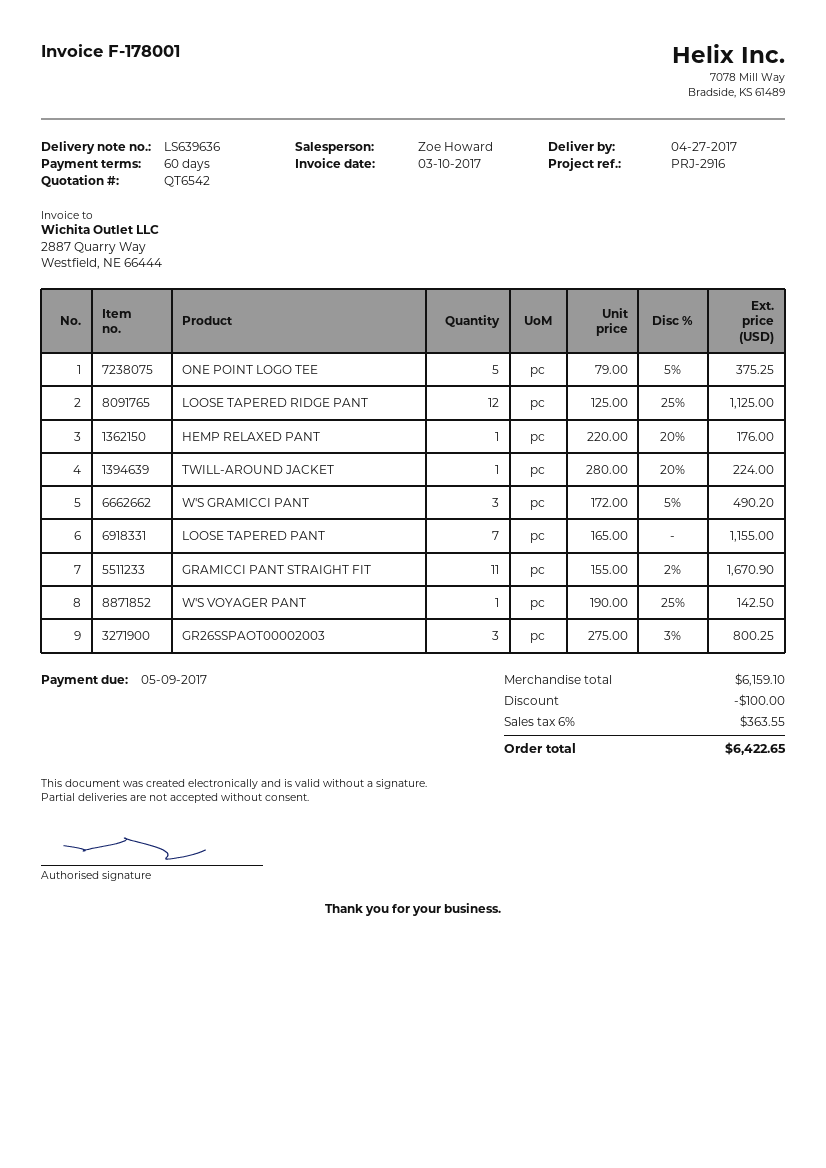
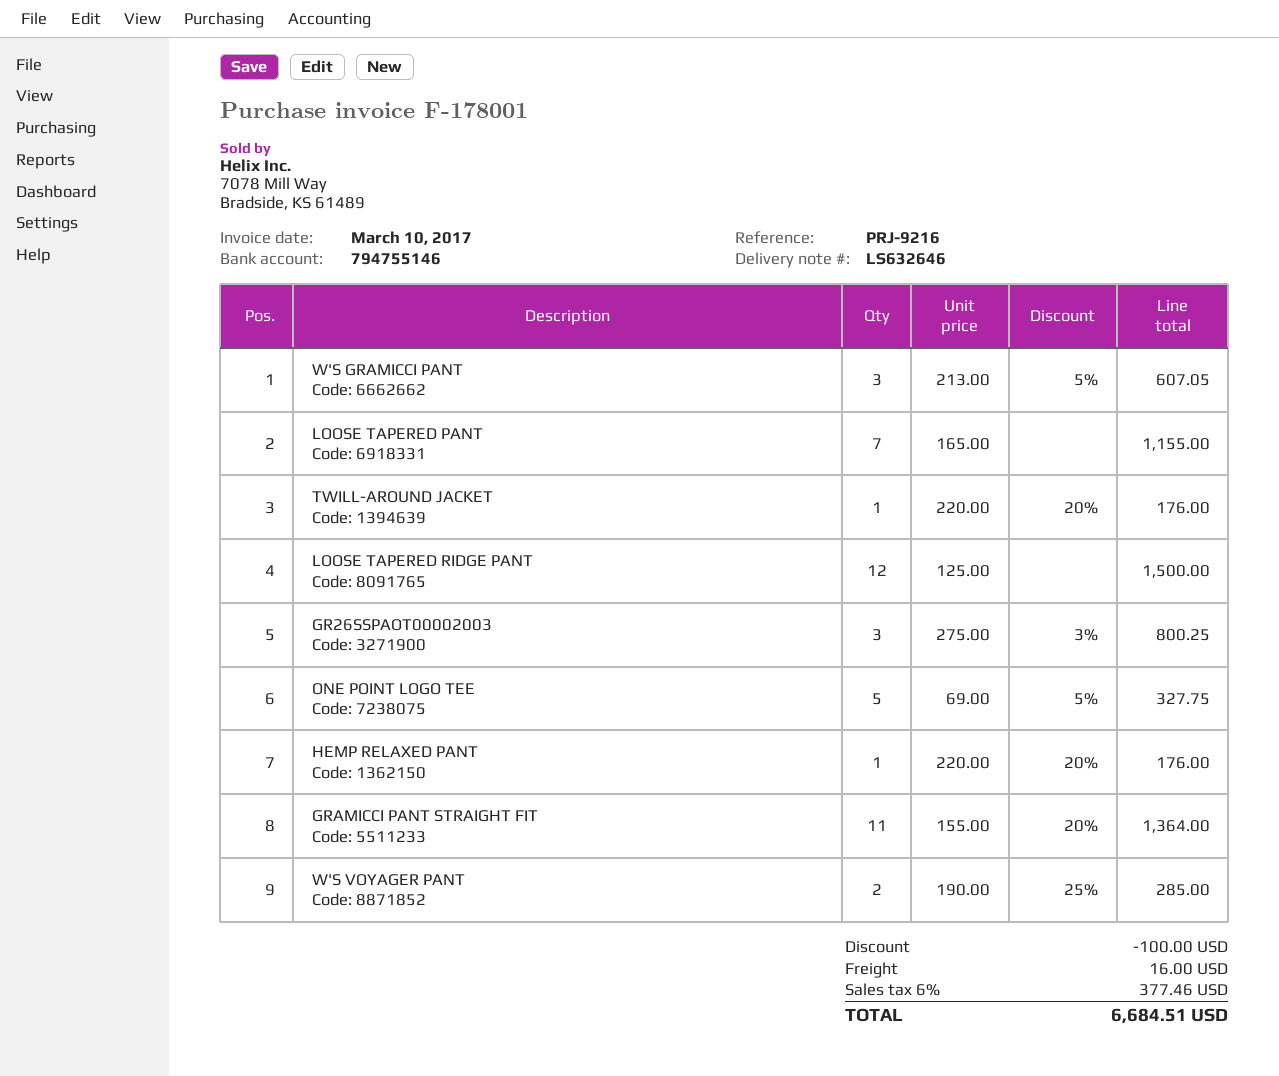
delivery note number: LS639636 -> LS632646
reference: PRJ-2916 -> PRJ-9216
ONE POINT LOGO TEE: 5 x 79.00 - 5% = 375.25 -> 5 x 69.00 - 5% = 327.75
LOOSE TAPERED RIDGE PANT: 12 x 125.00 - 25% = 1125.00 -> 12 x 125.00 = 1500.00
TWILL-AROUND JACKET: 1 x 280.00 - 20% = 224.00 -> 1 x 220.00 - 20% = 176.00
W'S GRAMICCI PANT: 3 x 172.00 - 5% = 490.20 -> 3 x 213.00 - 5% = 607.05
GRAMICCI PANT STRAIGHT FIT: 11 x 155.00 - 2% = 1670.90 -> 11 x 155.00 - 20% = 1364.00
W'S VOYAGER PANT: 1 x 190.00 - 25% = 142.50 -> 2 x 190.00 - 25% = 285.00
shipping: none -> 16.00
tax: 6% = 363.55 -> 6% = 377.46
total: 6422.65 -> 6684.51

